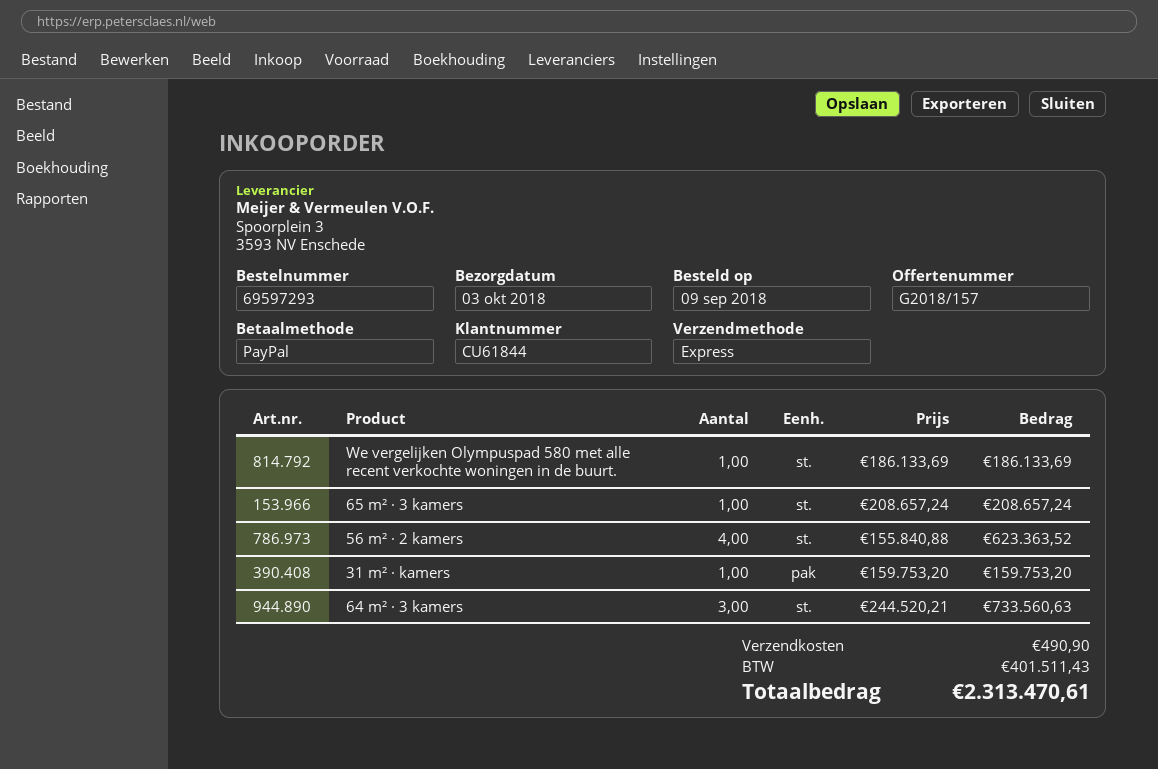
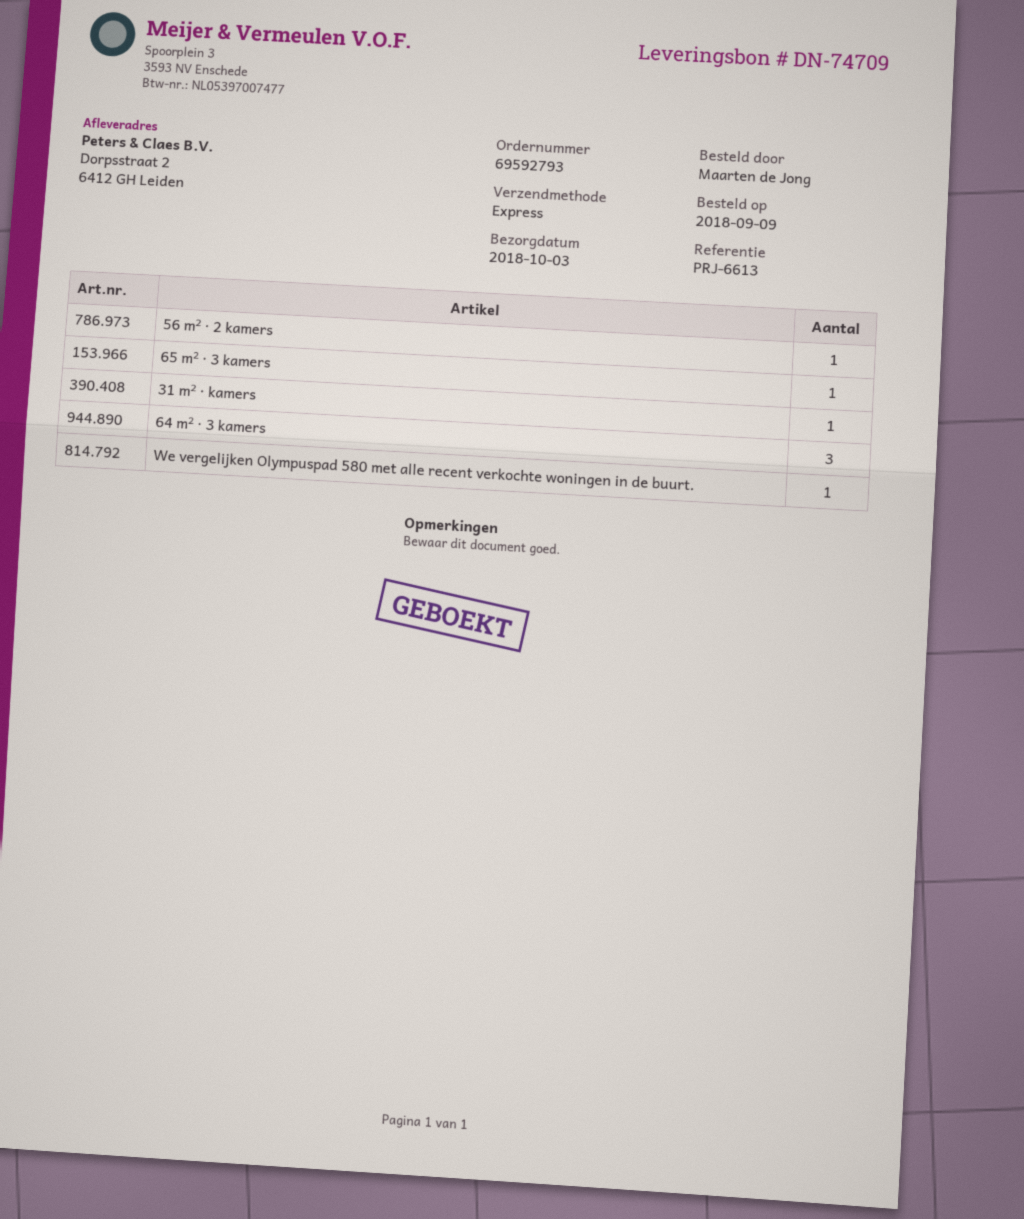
order number: 69597293 -> 69592793
56 m² · 2 kamers: 4 -> 1

